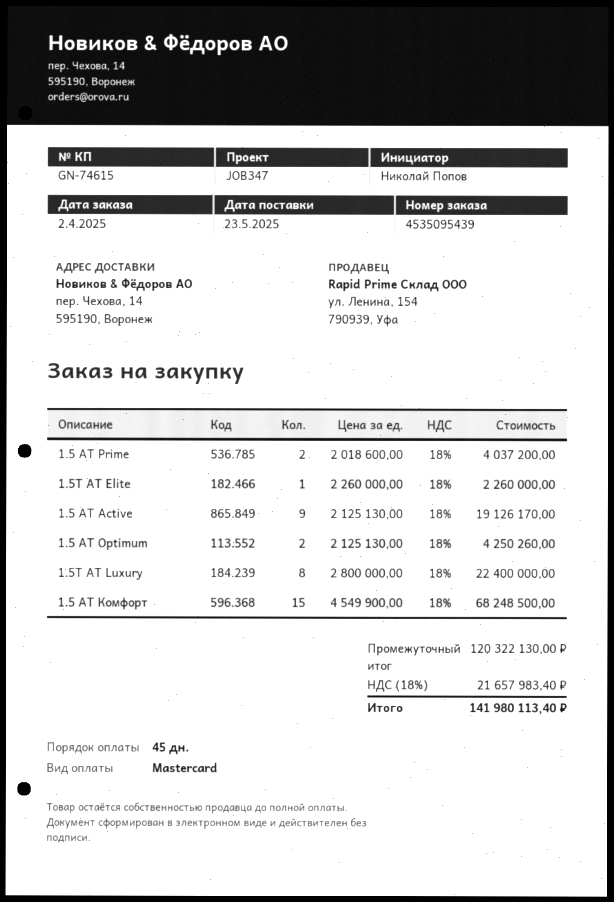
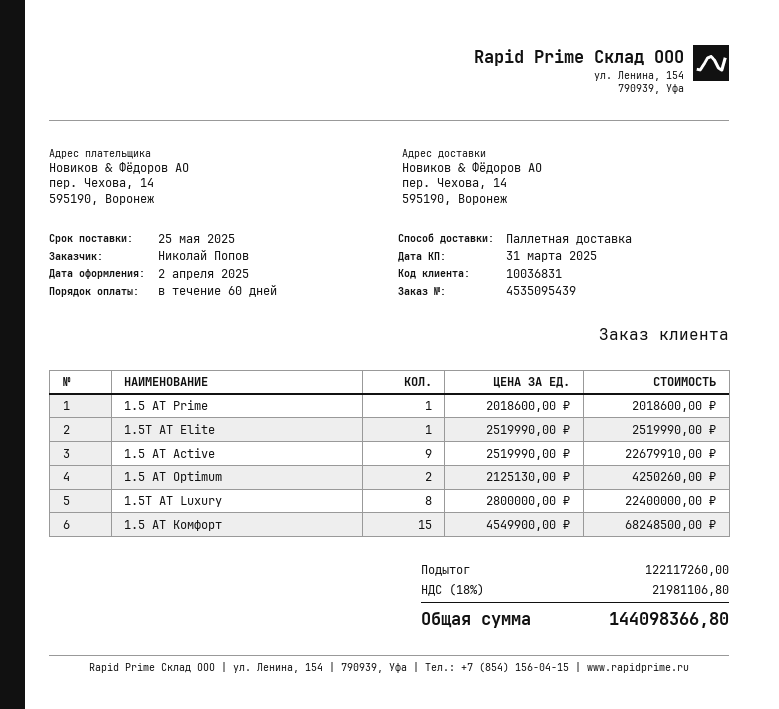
delivery date: 2025-05-23 -> 2025-05-25
payment terms: 45 days -> 60 days
1.5 AT Prime: 2 x 2018600.00 = 4037200.00 -> 1 x 2018600.00 = 2018600.00
1.5T AT Elite: 1 x 2260000.00 = 2260000.00 -> 1 x 2519990.00 = 2519990.00
1.5 AT Active: 9 x 2125130.00 = 19126170.00 -> 9 x 2519990.00 = 22679910.00
subtotal: 120322130.00 -> 122117260.00
tax: 18% = 21657983.40 -> 18% = 21981106.80
total: 141980113.40 -> 144098366.80

